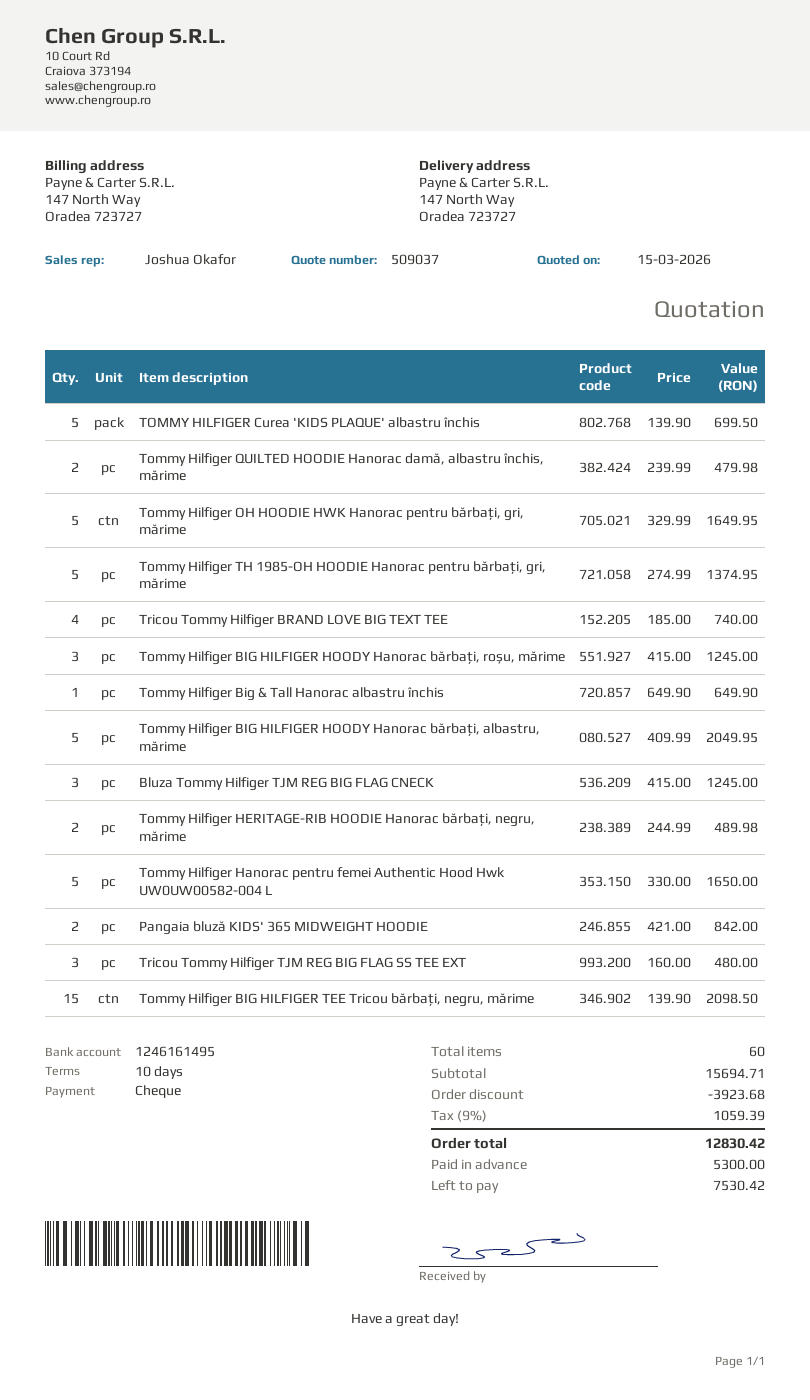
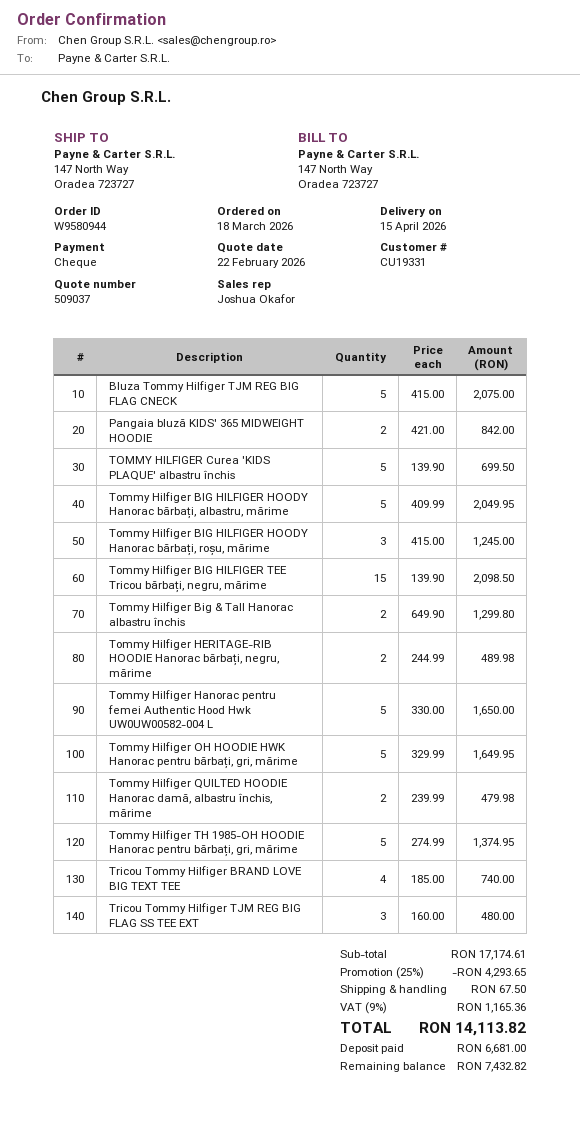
quote date: 2026-03-15 -> 2026-02-22
Tommy Hilfiger Big & Tall Hanorac albastru închis: 1 x 649.90 = 649.90 -> 2 x 649.90 = 1299.80
Bluza Tommy Hilfiger TJM REG BIG FLAG CNECK: 3 x 415.00 = 1245.00 -> 5 x 415.00 = 2075.00
subtotal: 15694.71 -> 17174.61
discount: 3923.68 -> 4293.65
shipping: none -> 67.50
tax: 9% = 1059.39 -> 9% = 1165.36
total: 12830.42 -> 14113.82
deposit: 5300.00 -> 6681.00
balance: 7530.42 -> 7432.82

